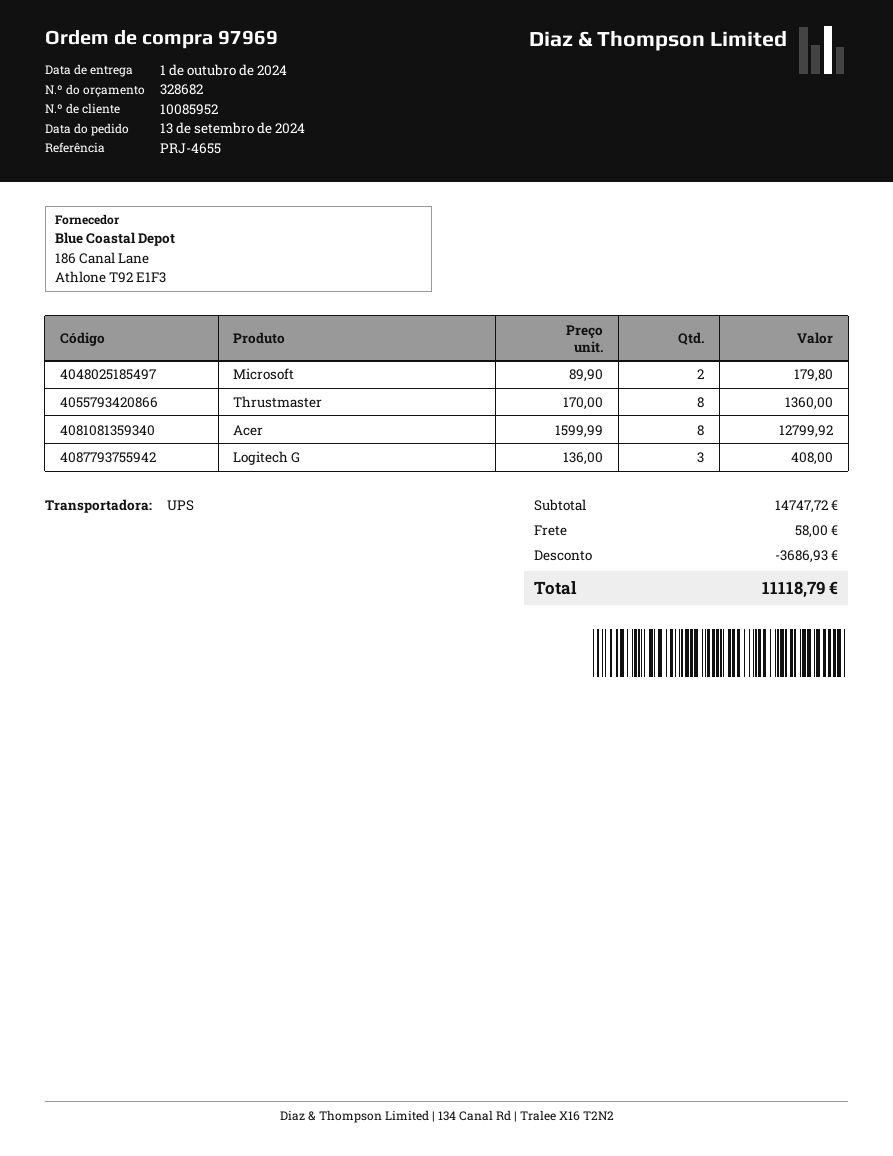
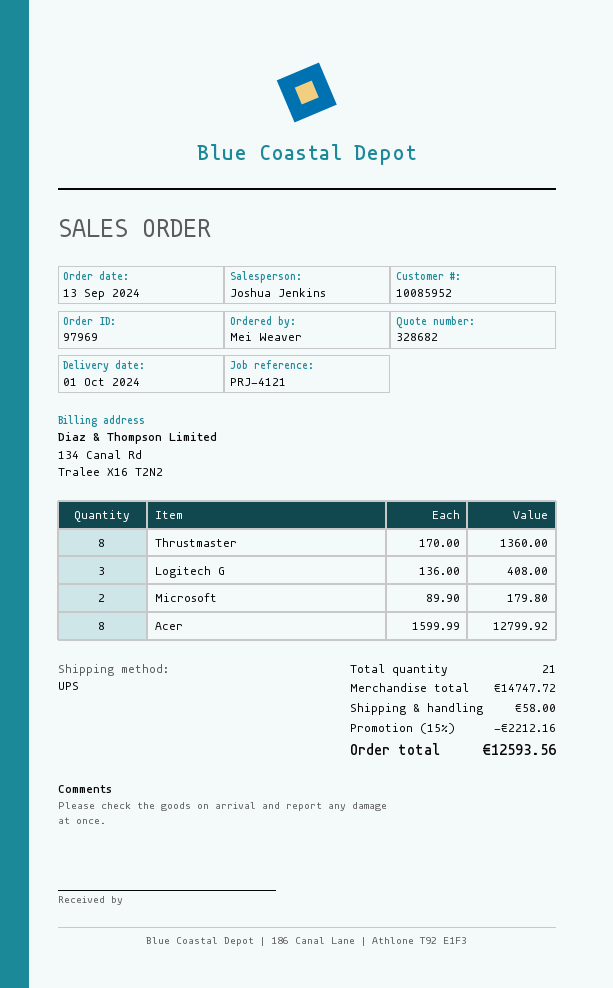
reference: PRJ-4655 -> PRJ-4121
discount: 3686.93 -> 2212.16
total: 11118.79 -> 12593.56

